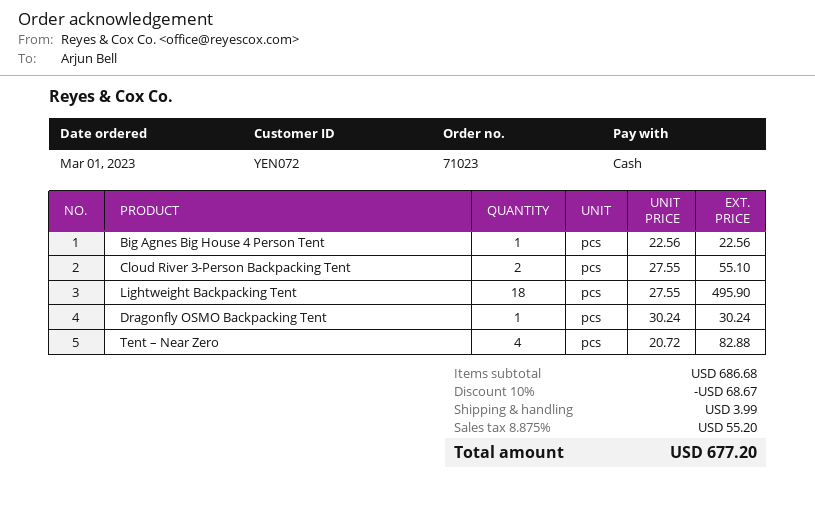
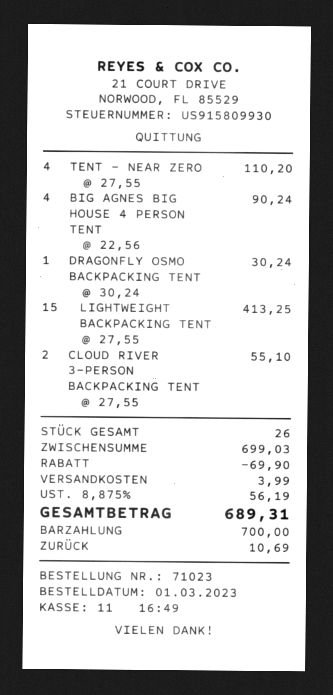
Big Agnes Big House 4 Person Tent: 1 x 22.56 = 22.56 -> 4 x 22.56 = 90.24
Lightweight Backpacking Tent: 18 x 27.55 = 495.90 -> 15 x 27.55 = 413.25
Tent – Near Zero: 4 x 20.72 = 82.88 -> 4 x 27.55 = 110.20
subtotal: 686.68 -> 699.03
discount: 68.67 -> 69.90
tax: 8.875% = 55.20 -> 8.875% = 56.19
total: 677.20 -> 689.31

